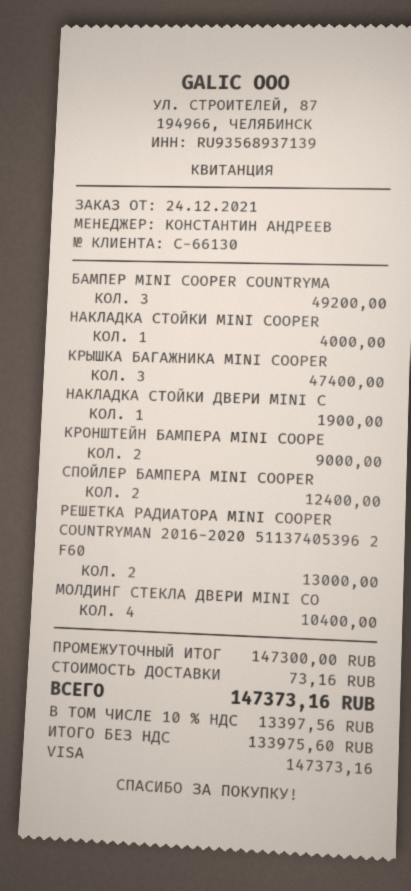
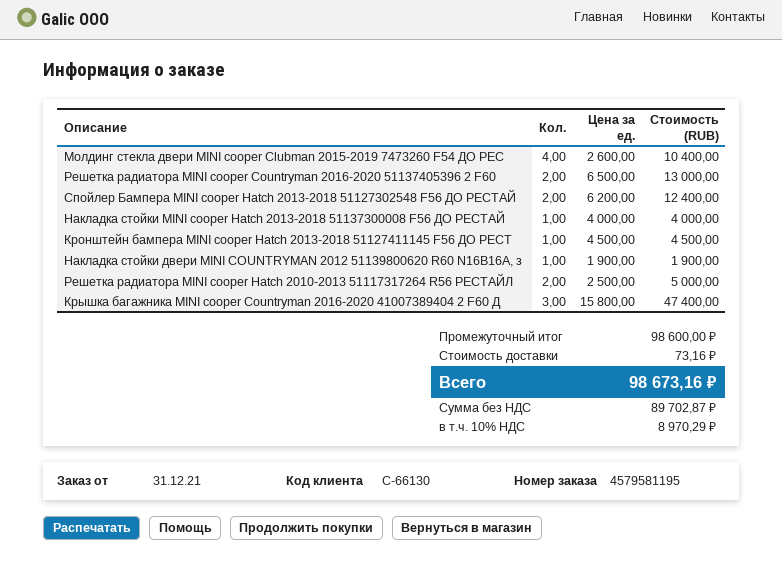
order date: 2021-12-24 -> 2021-12-31
БАМПЕР MINI COOPER COUNTRYMA: 3 for 49200.00 -> none
КРОНШТЕЙН БАМПЕРА MINI COOPE: 2 for 9000.00 -> 1 for 4500.00
Решетка радиатора MINI cooper Hatch 2010-2013 51117317264 R56 РЕСТАЙЛ: none -> 2 for 5000.00
subtotal: 147300.00 -> 98600.00
net: 133975.60 -> 89702.87
tax: 10% = 13397.56 -> 10% = 8970.29
total: 147373.16 -> 98673.16

